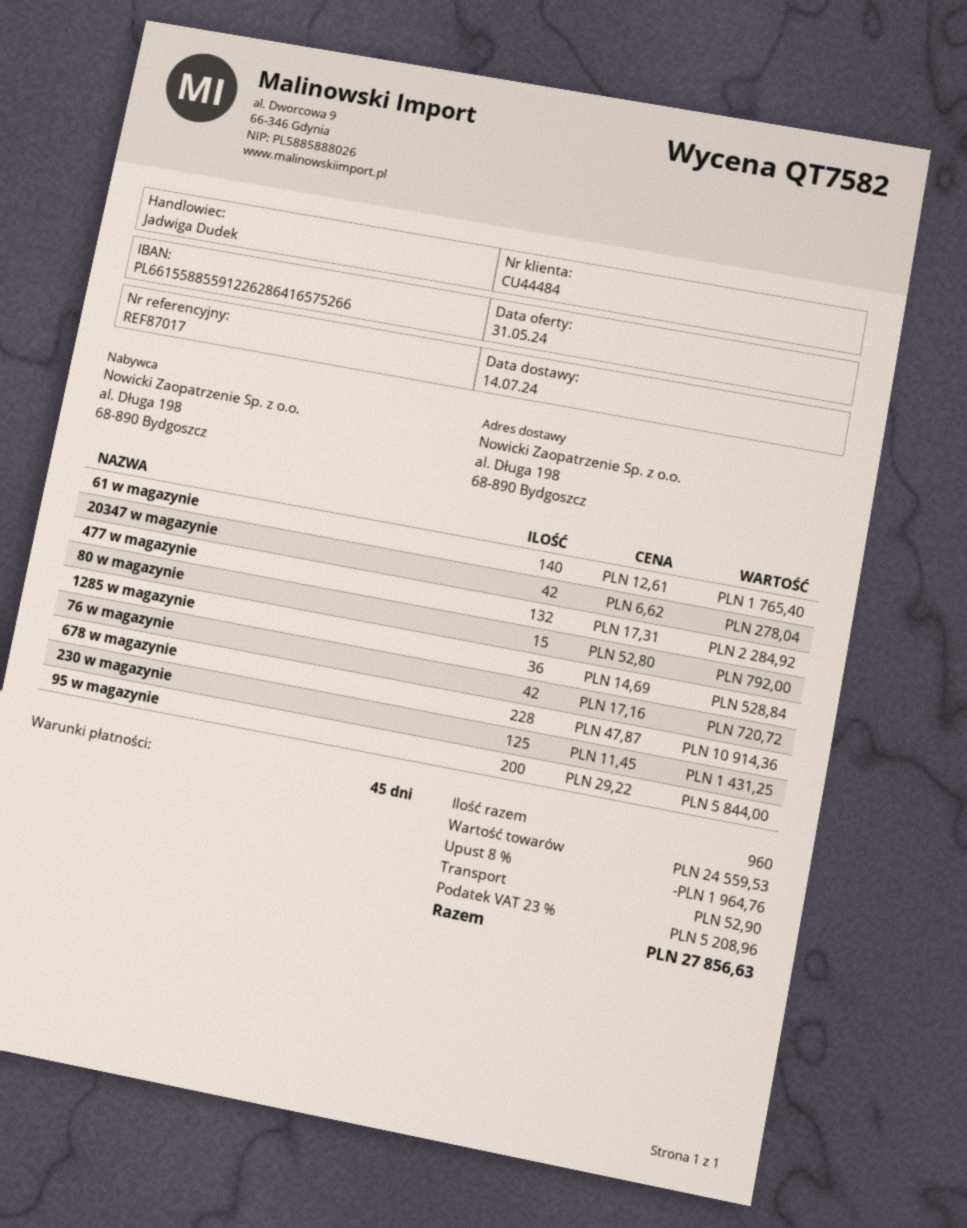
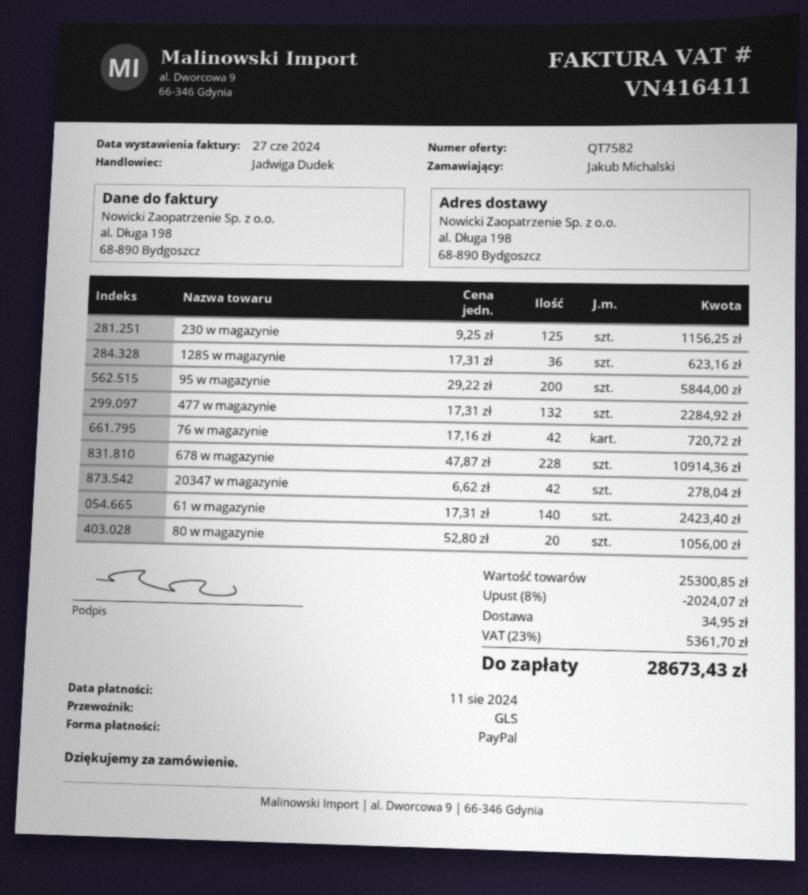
61 w magazynie: 140 x 12.61 = 1765.40 -> 140 x 17.31 = 2423.40
80 w magazynie: 15 x 52.80 = 792.00 -> 20 x 52.80 = 1056.00
1285 w magazynie: 36 x 14.69 = 528.84 -> 36 x 17.31 = 623.16
230 w magazynie: 125 x 11.45 = 1431.25 -> 125 x 9.25 = 1156.25
subtotal: 24559.53 -> 25300.85
discount: 8% = 1964.76 -> 8% = 2024.07
shipping: 52.90 -> 34.95
tax: 23% = 5208.96 -> 23% = 5361.70
total: 27856.63 -> 28673.43

